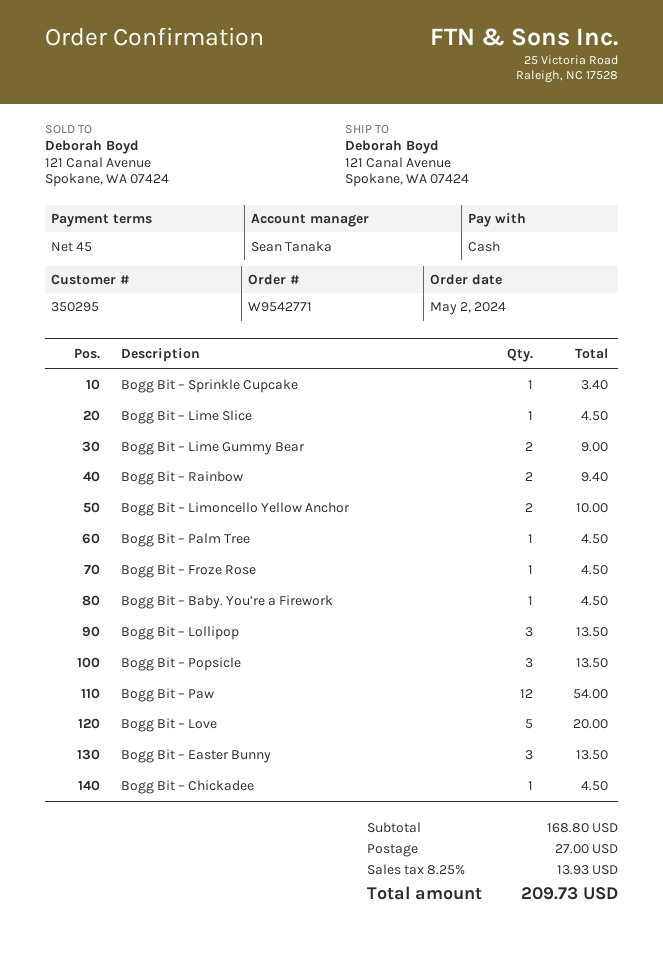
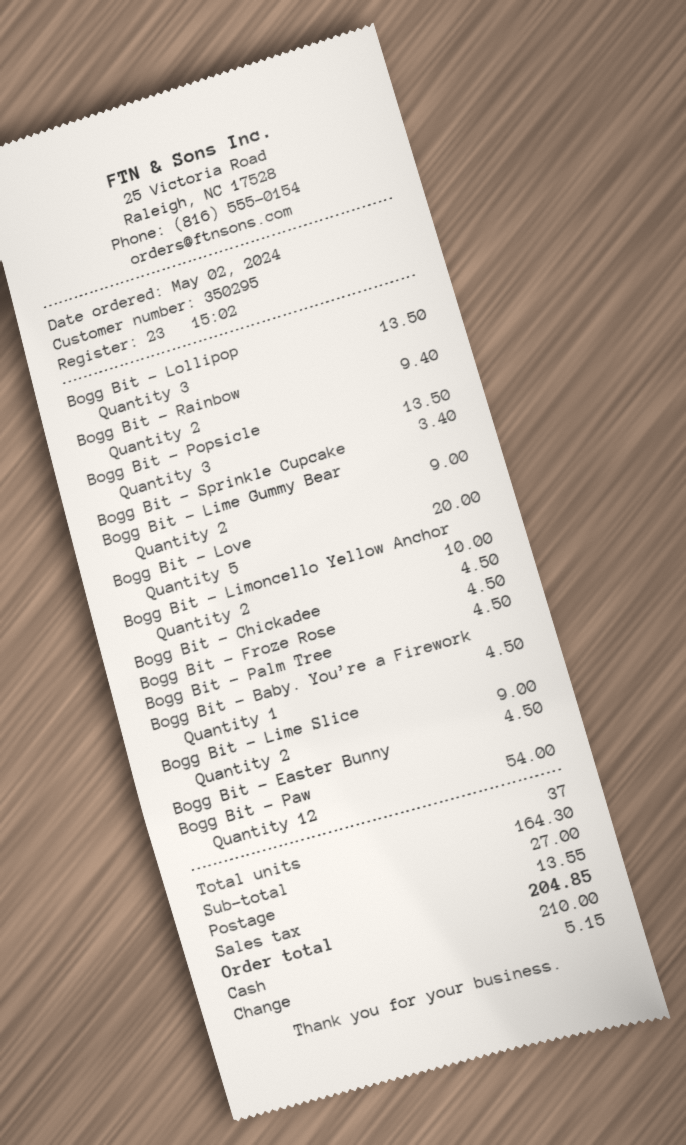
Bogg Bit – Lime Slice: 1 for 4.50 -> 2 for 9.00
Bogg Bit – Easter Bunny: 3 for 13.50 -> 1 for 4.50
subtotal: 168.80 -> 164.30
tax: 13.93 -> 13.55
total: 209.73 -> 204.85

